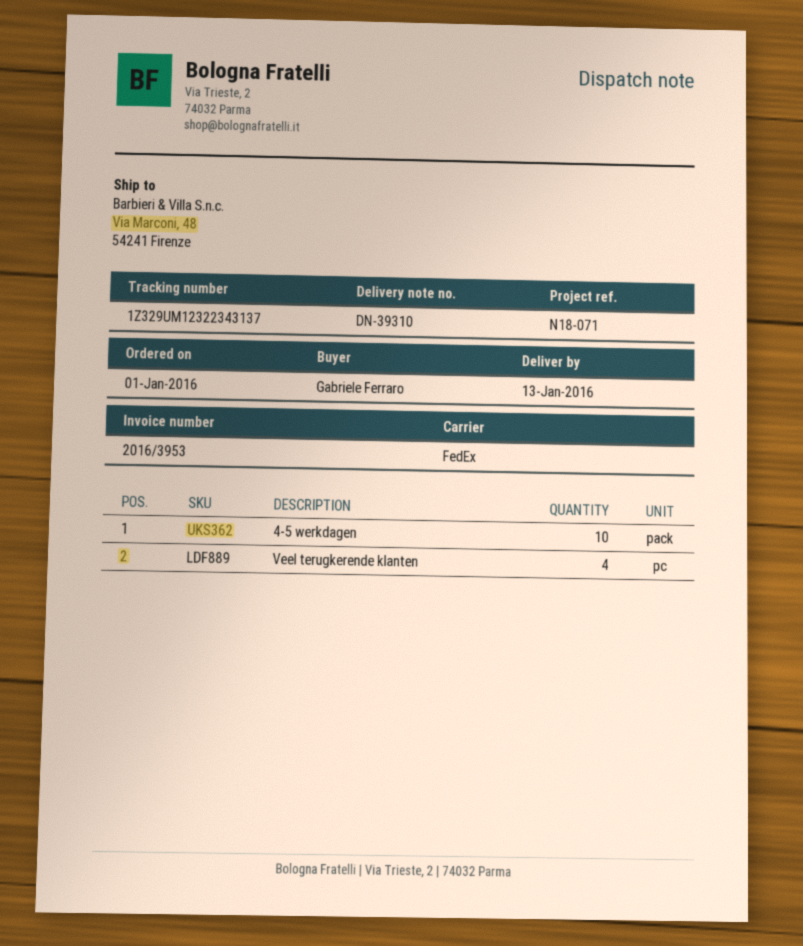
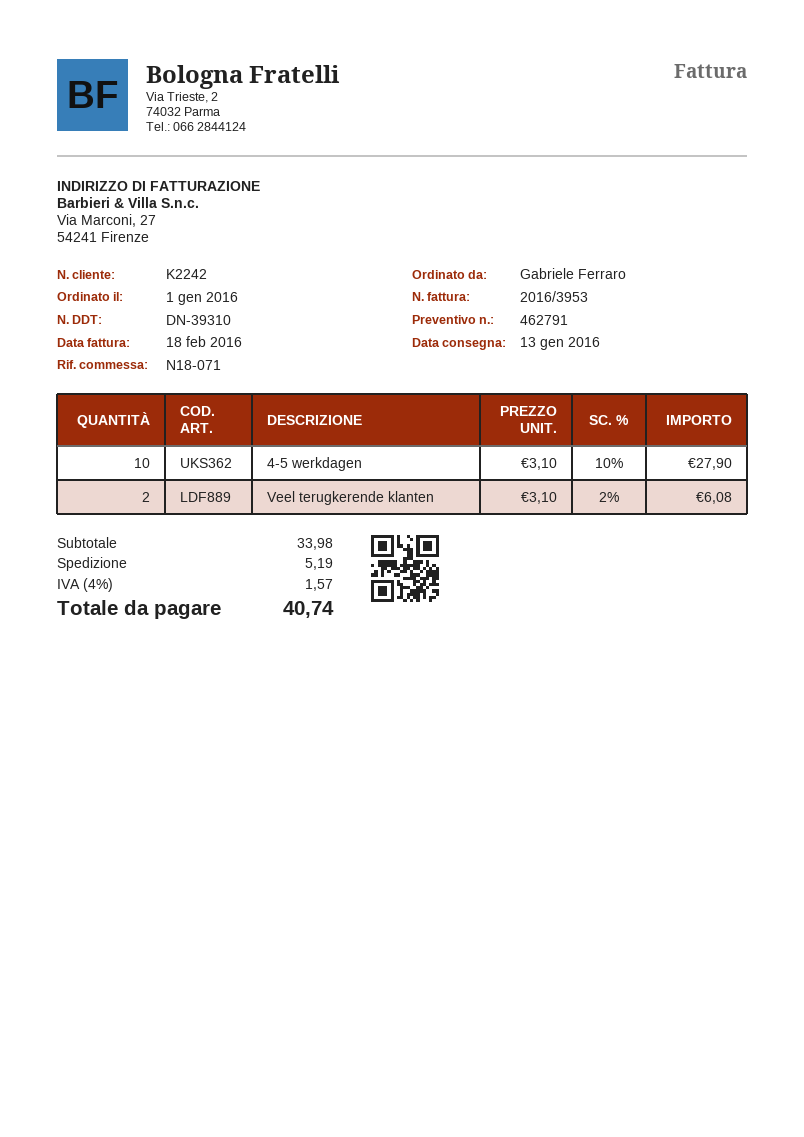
Veel terugkerende klanten: 4 -> 2

